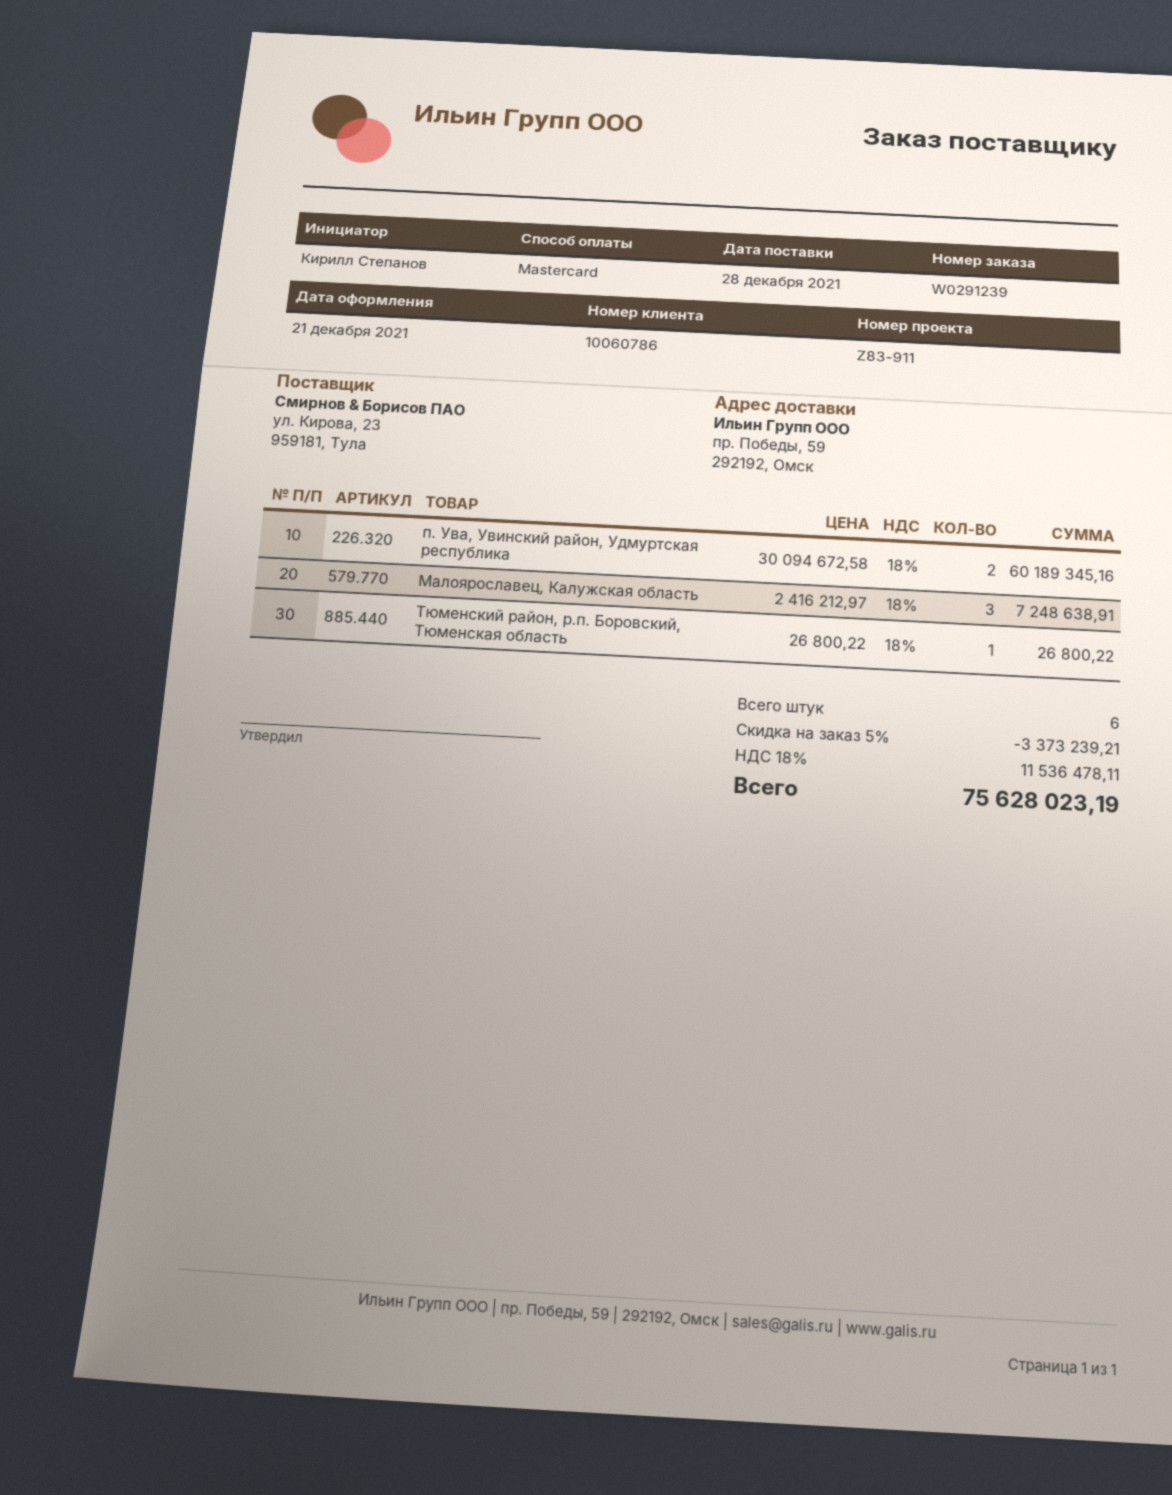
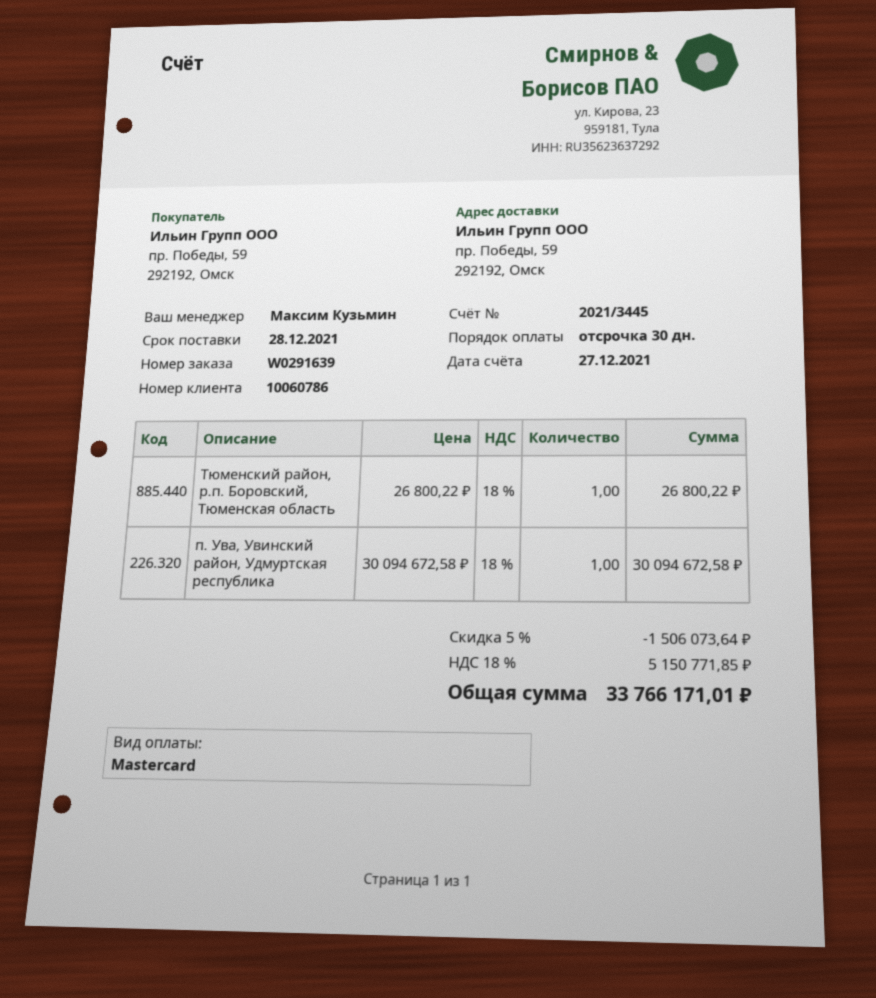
order number: W0291239 -> W0291639
п. Ува, Увинский район, Удмуртская республика: 2 x 30094672.58 = 60189345.16 -> 1 x 30094672.58 = 30094672.58
Малоярославец, Калужская область: 3 x 2416212.97 = 7248638.91 -> none
discount: 5% = 3373239.21 -> 5% = 1506073.64
tax: 18% = 11536478.11 -> 18% = 5150771.85
total: 75628023.19 -> 33766171.01

